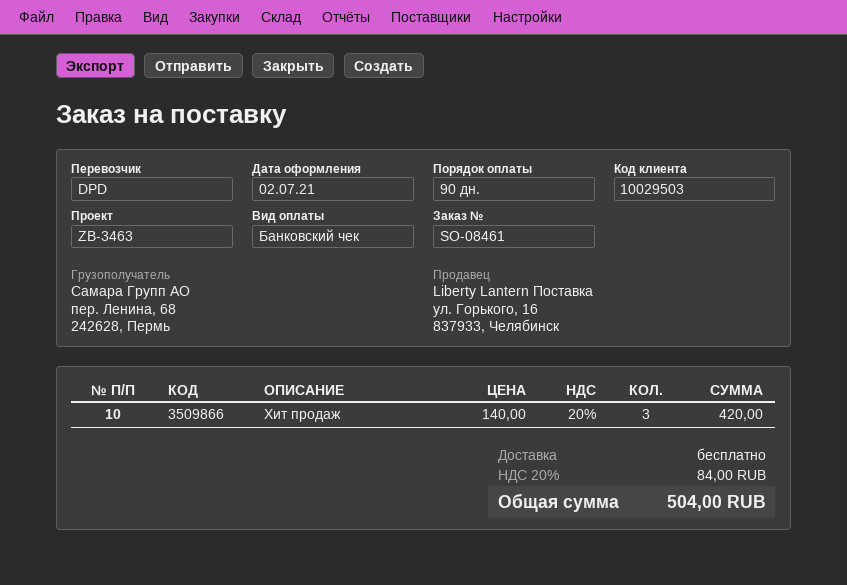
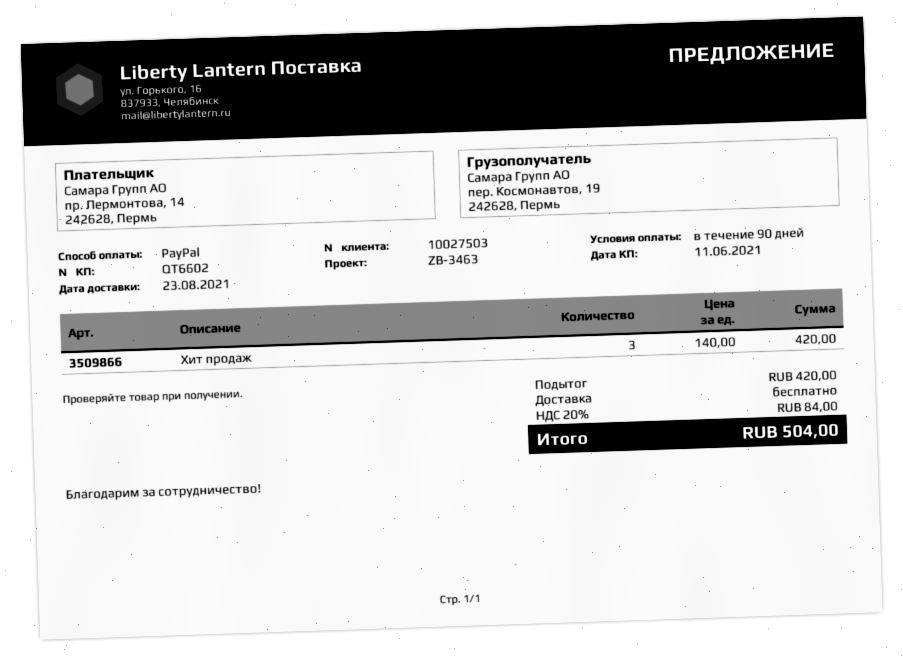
customer number: 10029503 -> 10027503
payment method: cheque -> PayPal
ship to: пер. Ленина, 68, 242628, Пермь -> пер. Космонавтов, 19, 242628, Пермь

